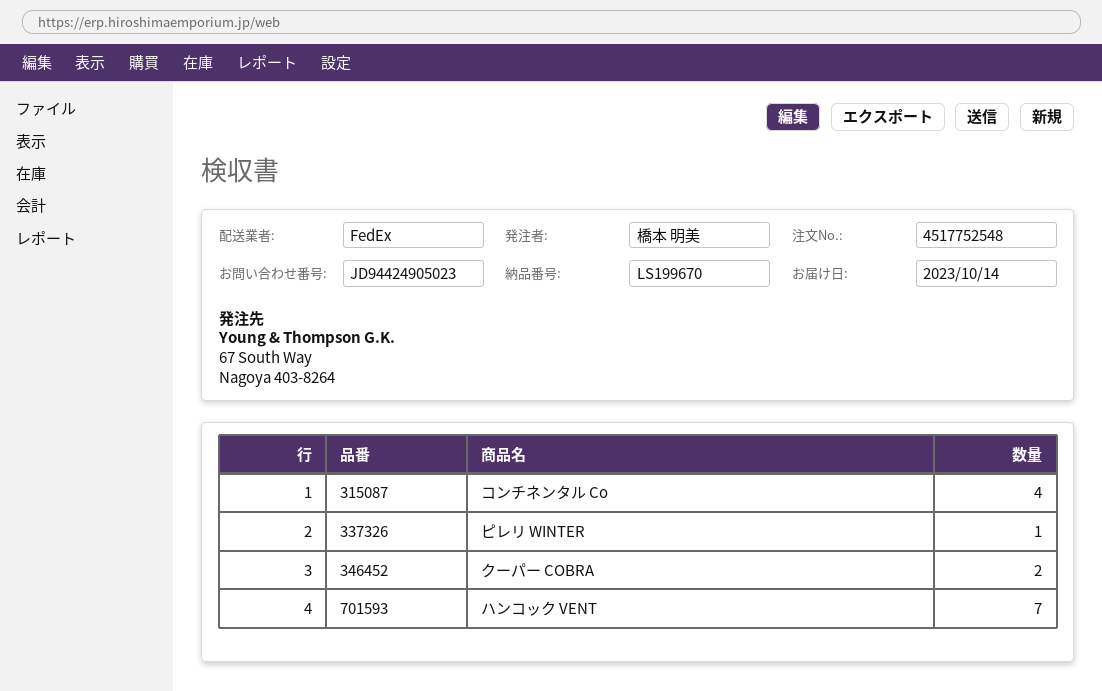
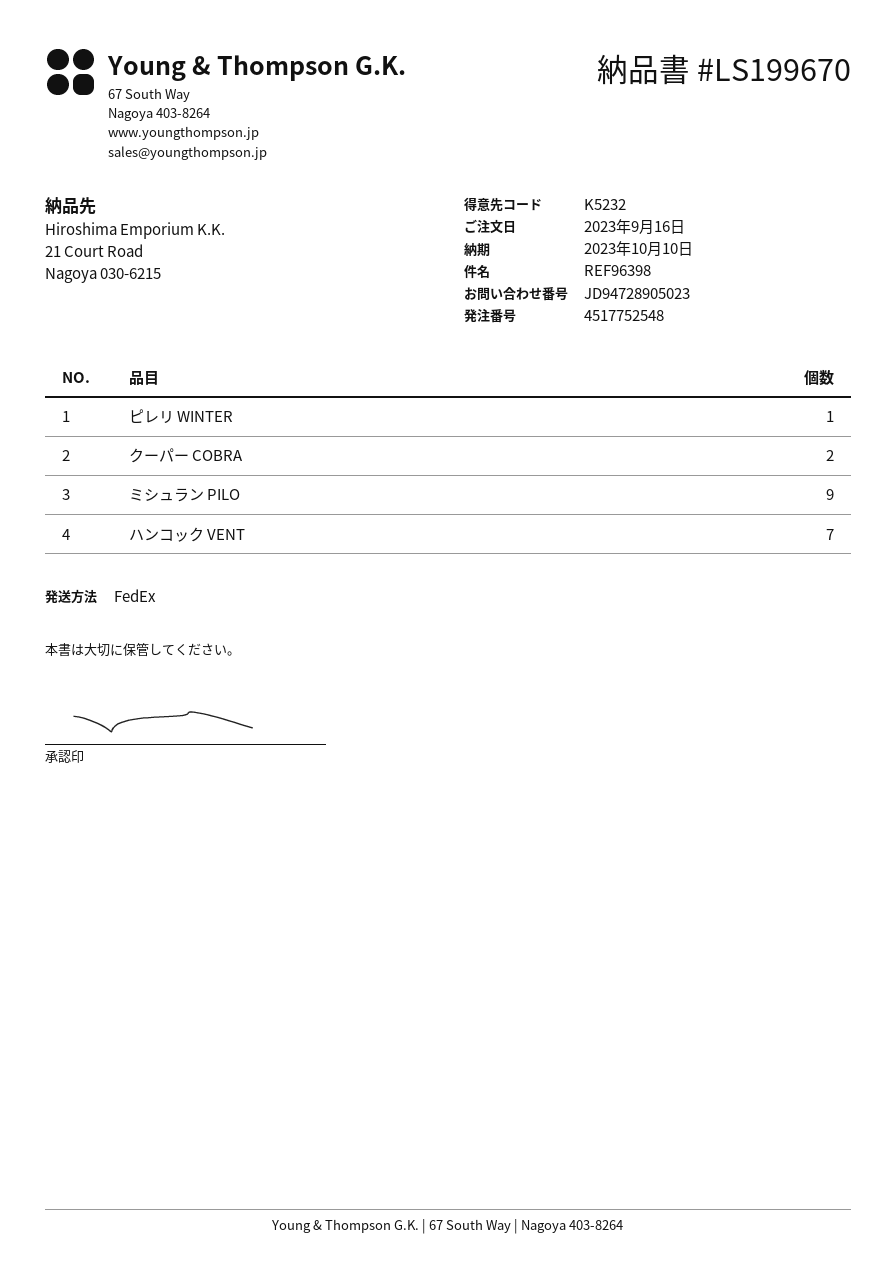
delivery date: 2023-10-14 -> 2023-10-10
tracking number: JD94424905023 -> JD94728905023
コンチネンタル Co: 4 -> none
ミシュラン PILO: none -> 9

